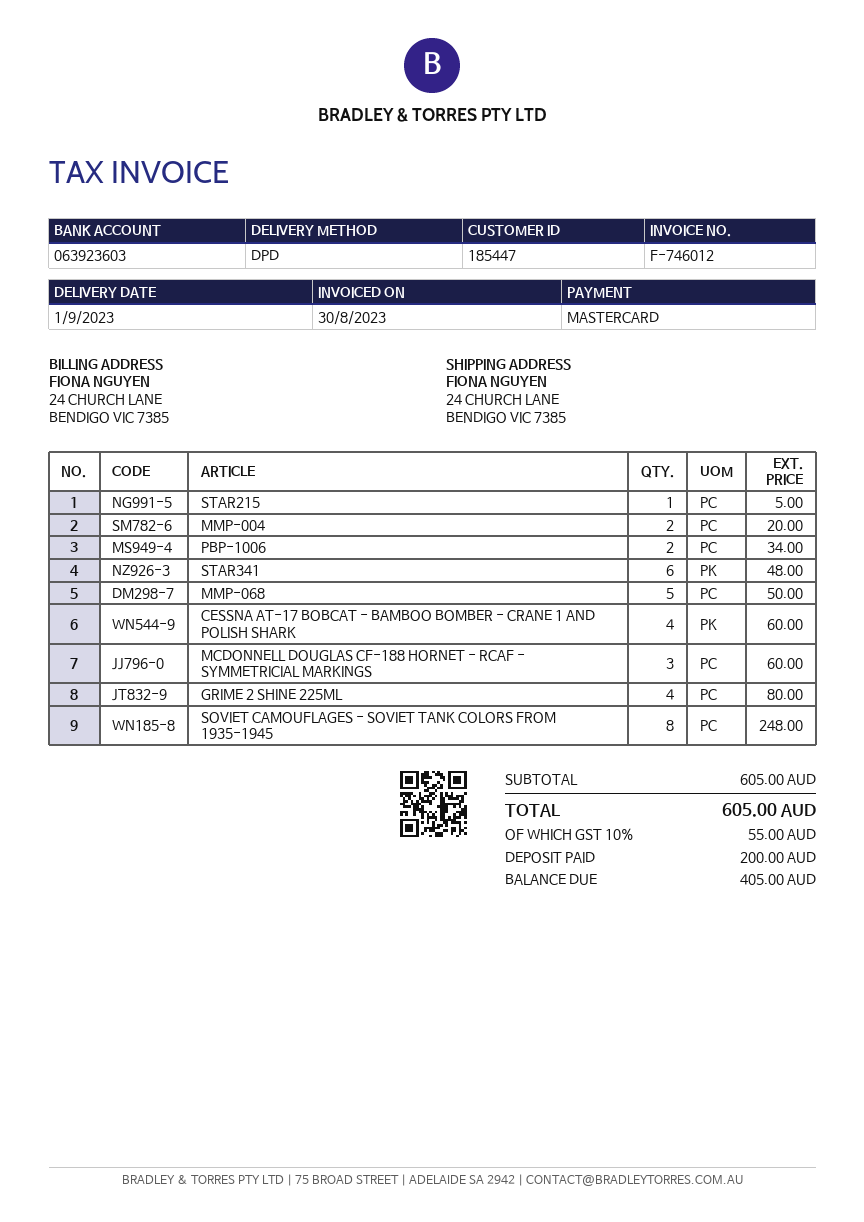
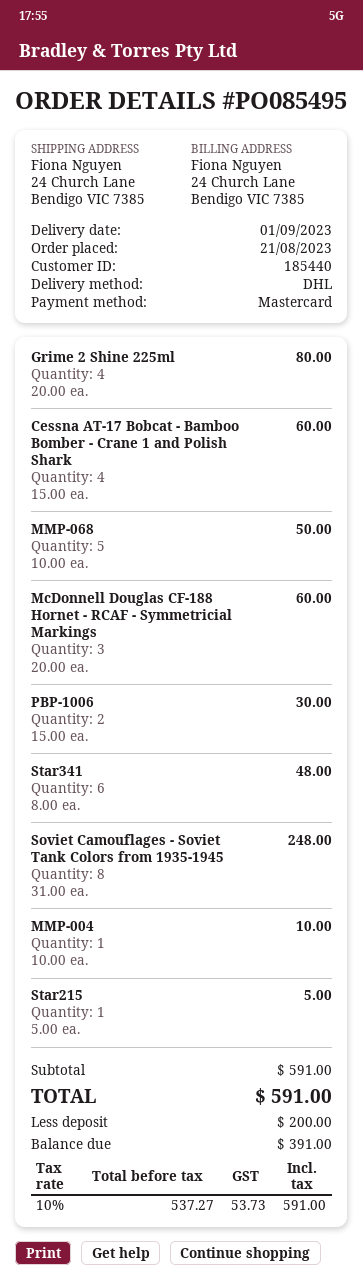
customer number: 185447 -> 185440
shipping method: DPD -> DHL
MMP-004: 2 for 20.00 -> 1 for 10.00
PBP-1006: 2 for 34.00 -> 2 for 30.00
subtotal: 605.00 -> 591.00
tax: 10% = 55.00 -> 10% = 53.73
total: 605.00 -> 591.00
balance: 405.00 -> 391.00

